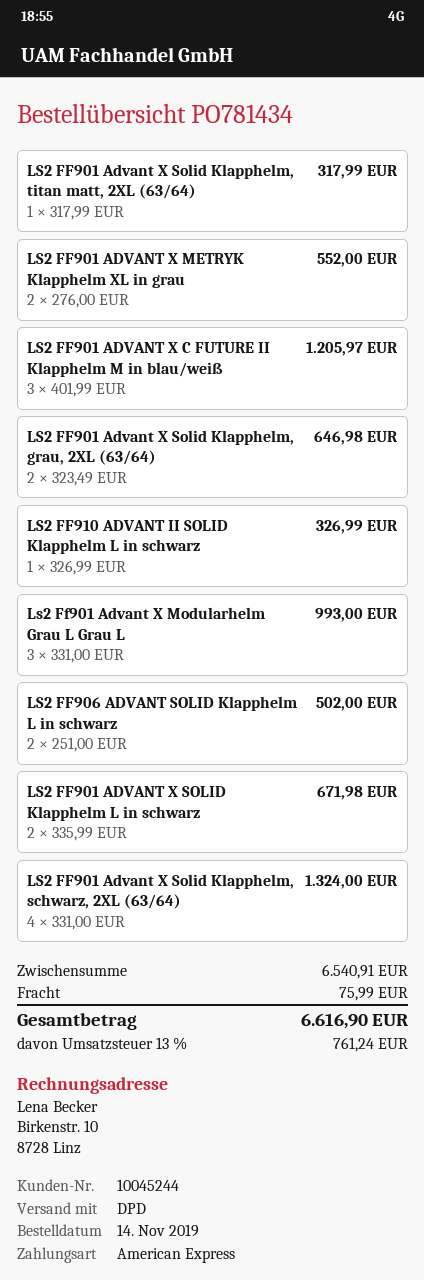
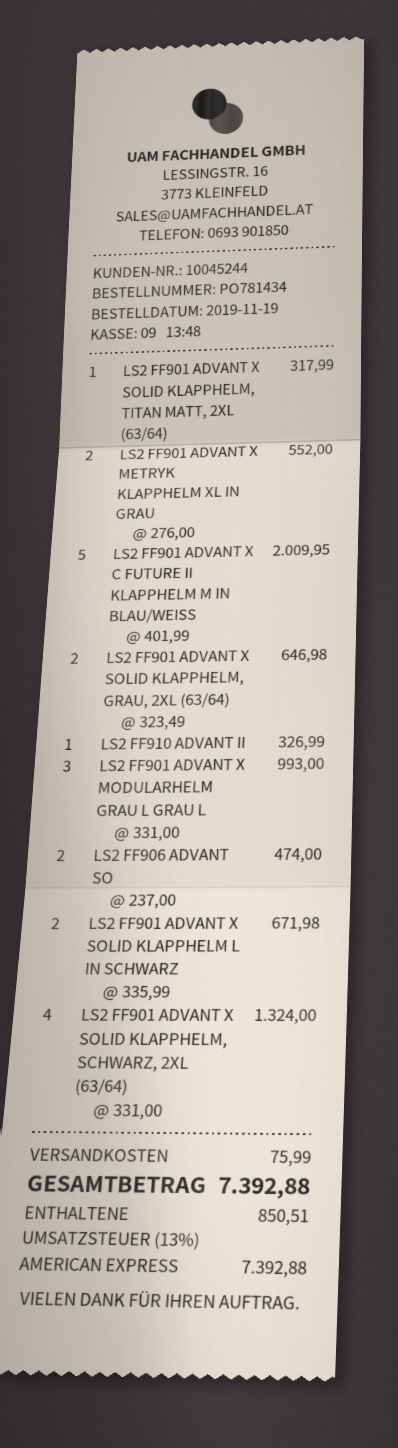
order date: 2019-11-14 -> 2019-11-19
LS2 FF901 ADVANT X C FUTURE II Klapphelm M in blau/weiß: 3 x 401.99 = 1205.97 -> 5 x 401.99 = 2009.95
LS2 FF906 ADVANT SOLID Klapphelm L in schwarz: 2 x 251.00 = 502.00 -> 2 x 237.00 = 474.00
tax: 13% = 761.24 -> 13% = 850.51
total: 6616.90 -> 7392.88

